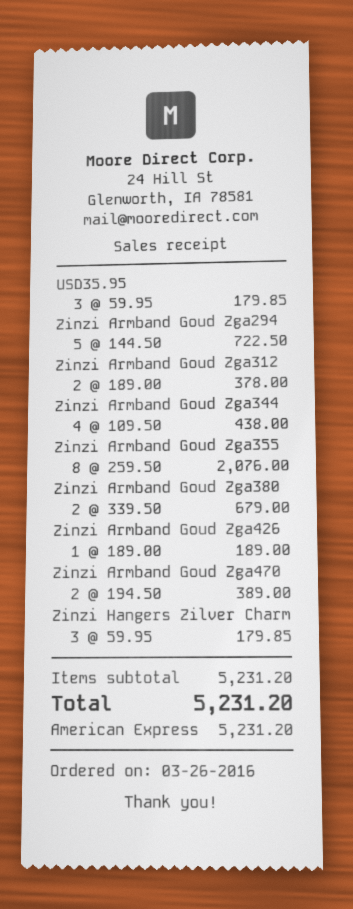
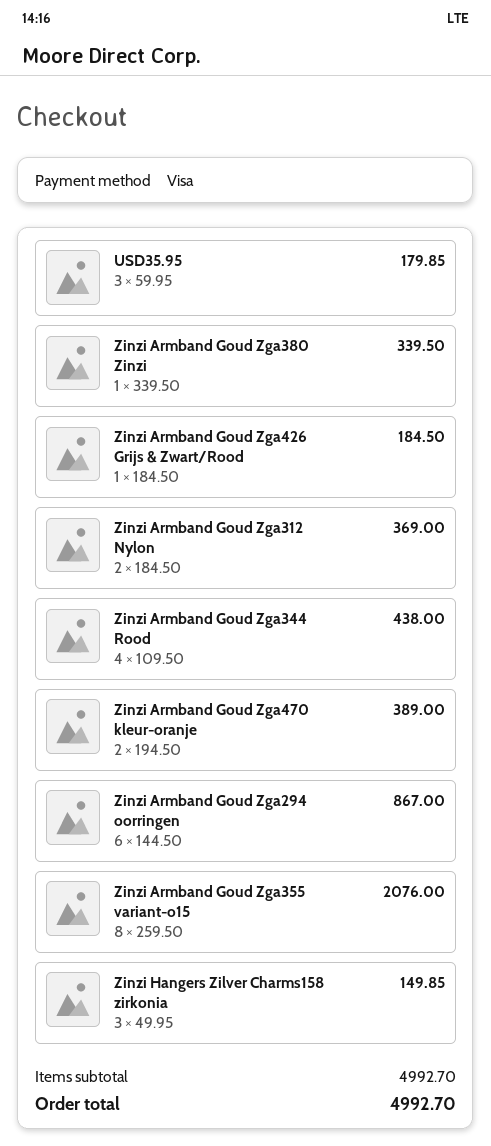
payment method: American Express -> Visa
Zinzi Armband Goud Zga294: 5 x 144.50 = 722.50 -> 6 x 144.50 = 867.00
Zinzi Armband Goud Zga312: 2 x 189.00 = 378.00 -> 2 x 184.50 = 369.00
Zinzi Armband Goud Zga380: 2 x 339.50 = 679.00 -> 1 x 339.50 = 339.50
Zinzi Armband Goud Zga426: 1 x 189.00 = 189.00 -> 1 x 184.50 = 184.50
Zinzi Hangers Zilver Charm: 3 x 59.95 = 179.85 -> 3 x 49.95 = 149.85
subtotal: 5231.20 -> 4992.70
total: 5231.20 -> 4992.70

